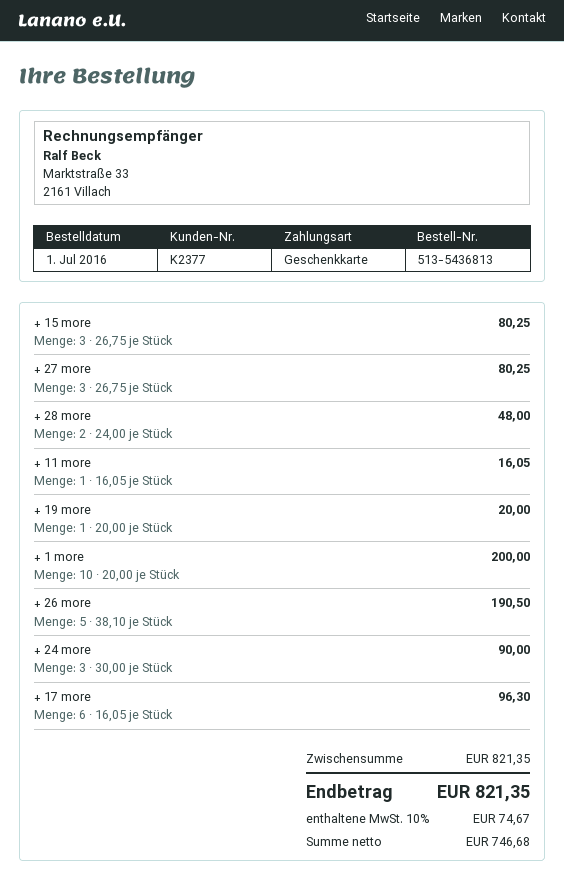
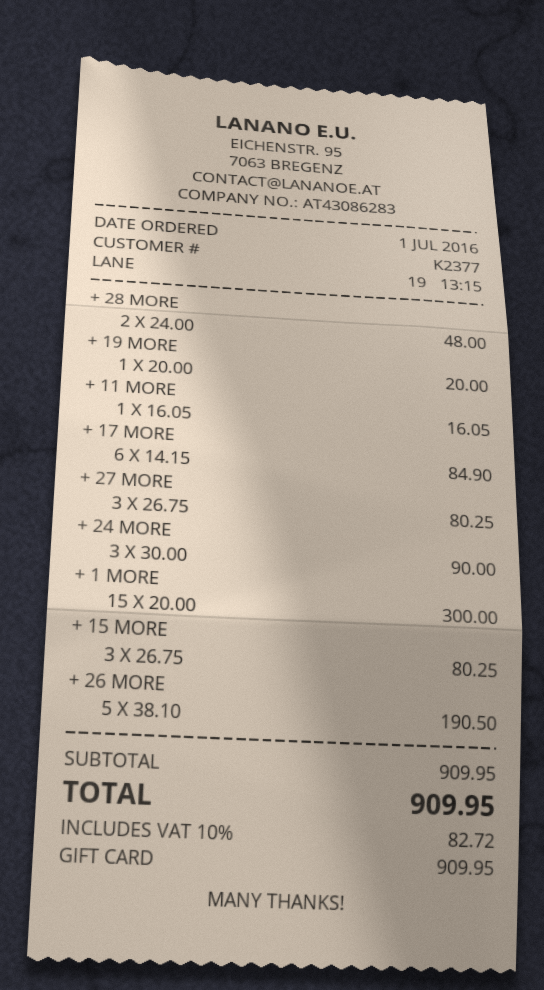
+ 1 more: 10 x 20.00 = 200.00 -> 15 x 20.00 = 300.00
+ 17 more: 6 x 16.05 = 96.30 -> 6 x 14.15 = 84.90
subtotal: 821.35 -> 909.95
tax: 10% = 74.67 -> 10% = 82.72
total: 821.35 -> 909.95

